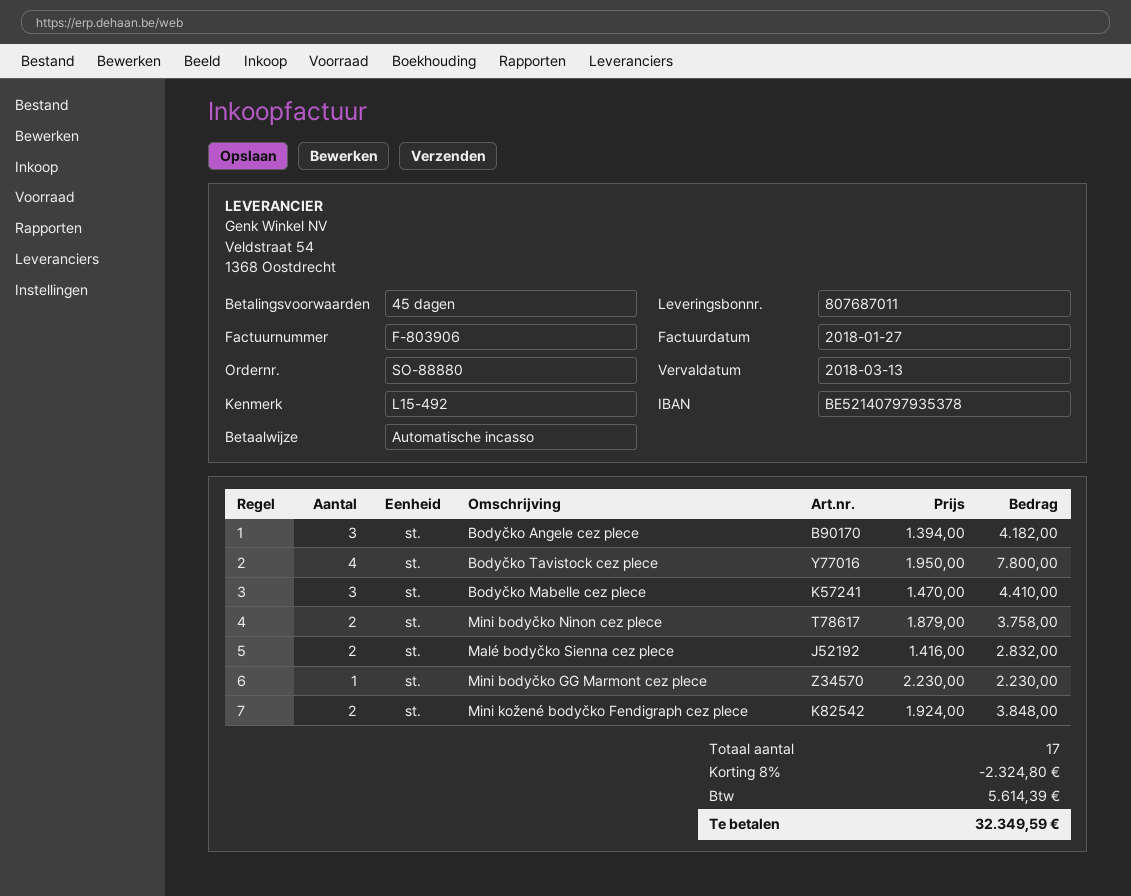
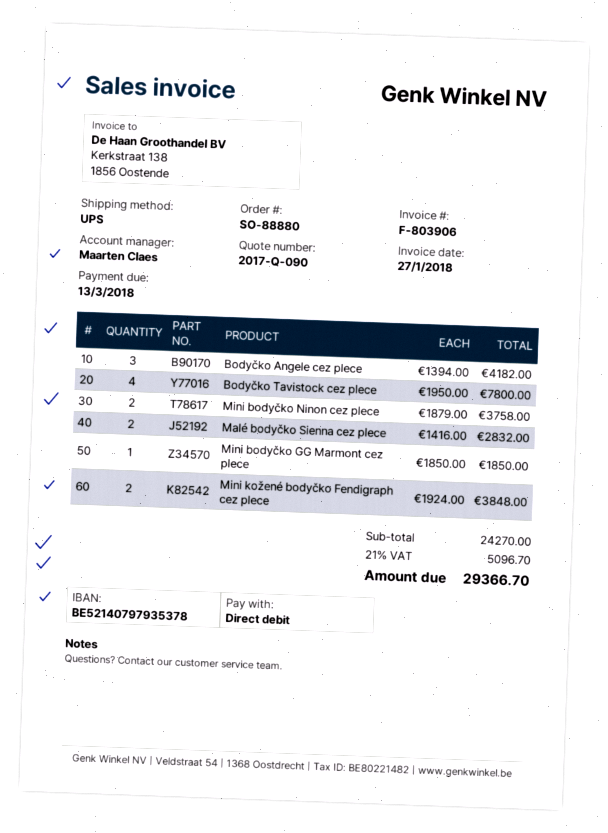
Bodyčko Mabelle cez plece: 3 x 1470.00 = 4410.00 -> none
Mini bodyčko GG Marmont cez plece: 1 x 2230.00 = 2230.00 -> 1 x 1850.00 = 1850.00
discount: 8% = 2324.80 -> none
tax: 5614.39 -> 5096.70
total: 32349.59 -> 29366.70

